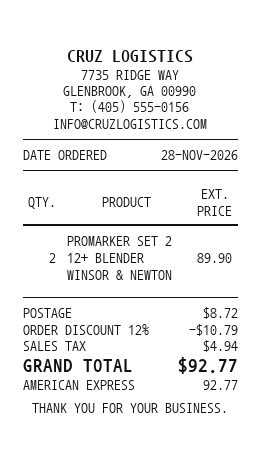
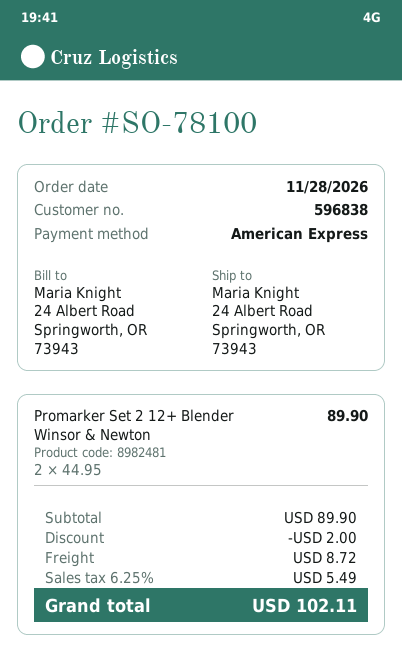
discount: 10.79 -> 2.00
tax: 4.94 -> 5.49
total: 92.77 -> 102.11

